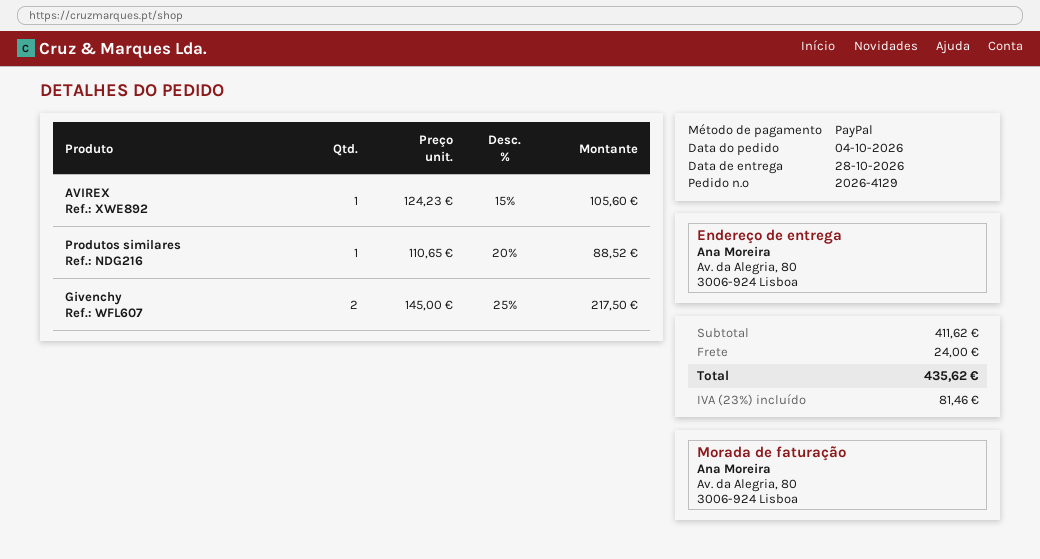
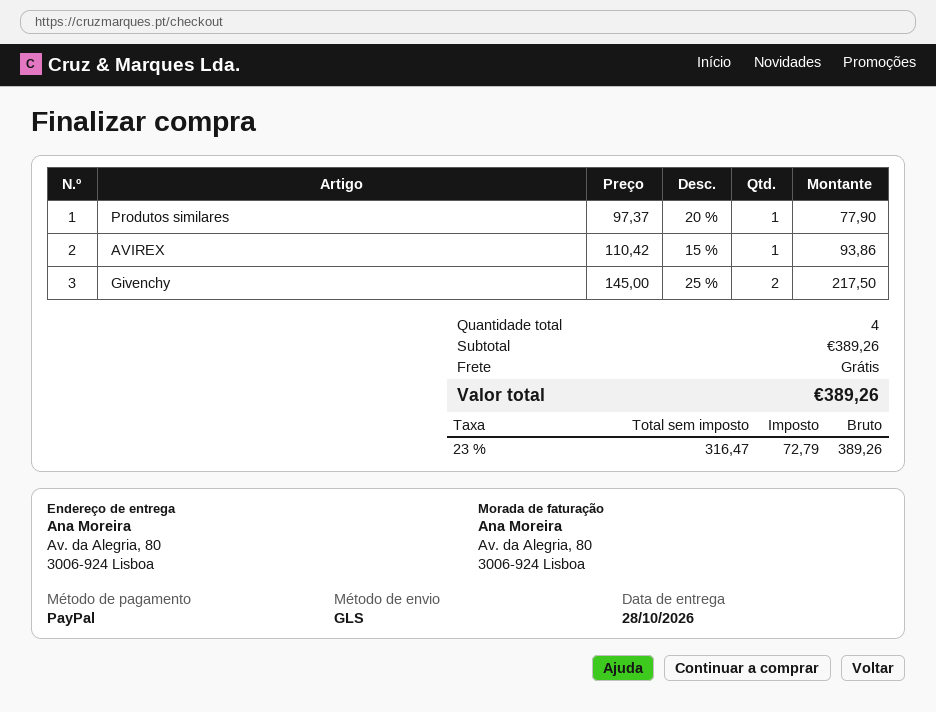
AVIREX: 1 x 124.23 - 15% = 105.60 -> 1 x 110.42 - 15% = 93.86
Produtos similares: 1 x 110.65 - 20% = 88.52 -> 1 x 97.37 - 20% = 77.90
subtotal: 411.62 -> 389.26
shipping: 24.00 -> 0.00
tax: 23% = 81.46 -> 23% = 72.79
total: 435.62 -> 389.26

